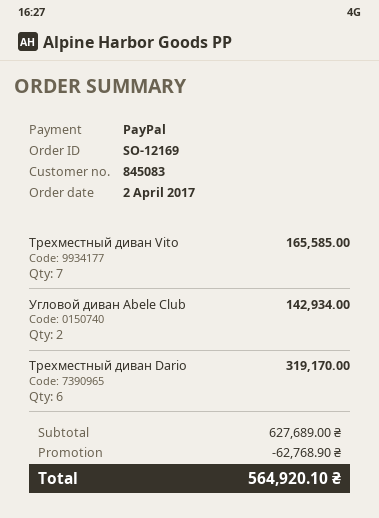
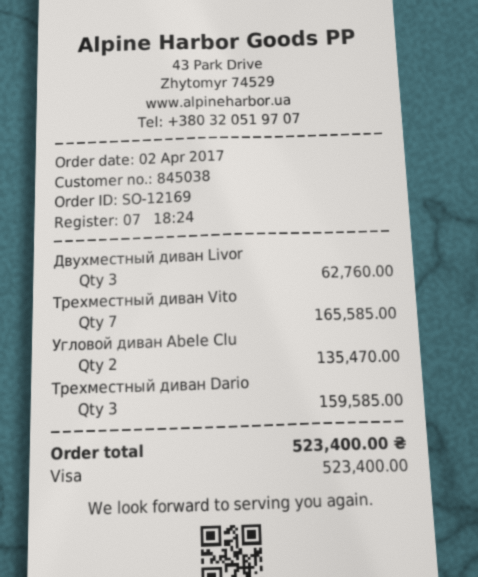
customer number: 845083 -> 845038
payment method: PayPal -> Visa
Угловой диван Abele Club: 2 for 142934.00 -> 2 for 135470.00
Трехместный диван Dario: 6 for 319170.00 -> 3 for 159585.00
Двухместный диван Livor: none -> 3 for 62760.00
discount: 62768.90 -> none
total: 564920.10 -> 523400.00

